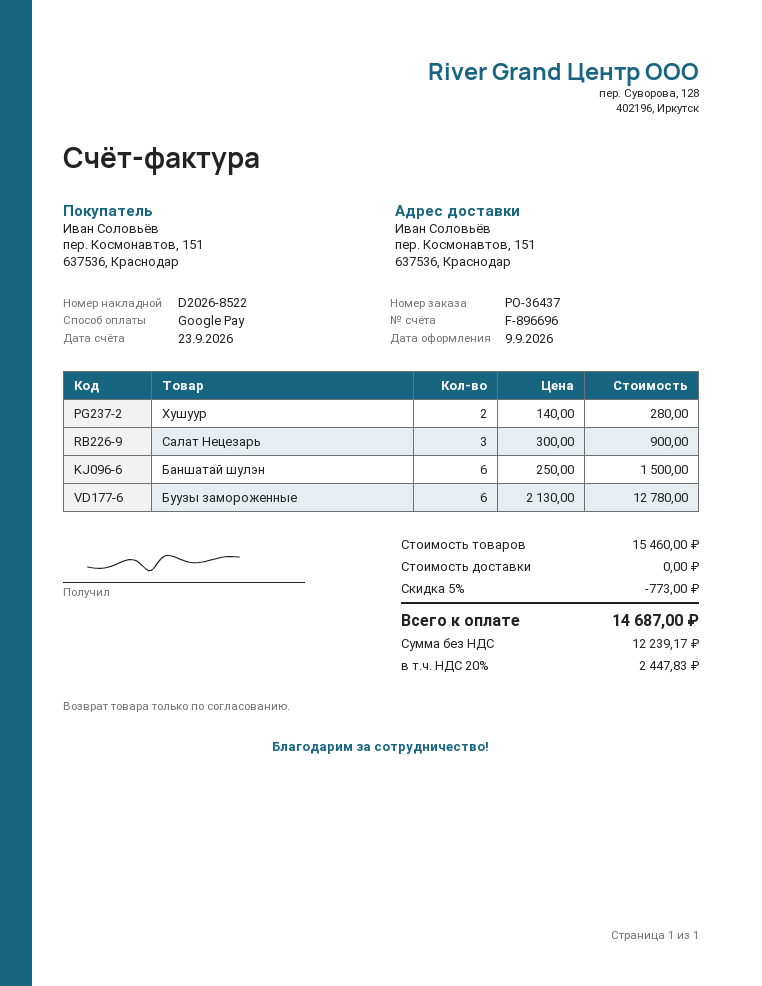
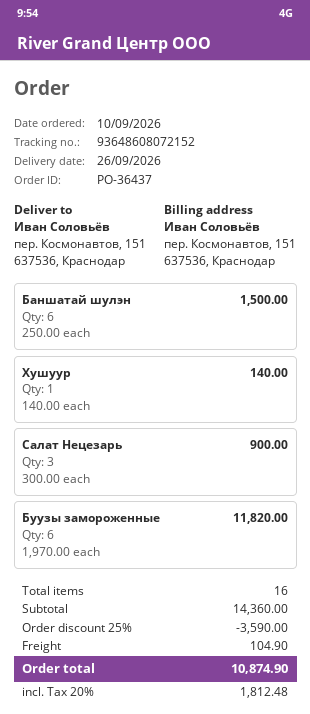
order date: 2026-09-09 -> 2026-09-10
Хушуур: 2 x 140.00 = 280.00 -> 1 x 140.00 = 140.00
Буузы замороженные: 6 x 2130.00 = 12780.00 -> 6 x 1970.00 = 11820.00
subtotal: 15460.00 -> 14360.00
discount: 5% = 773.00 -> 25% = 3590.00
shipping: 0.00 -> 104.90
tax: 20% = 2447.83 -> 20% = 1812.48
total: 14687.00 -> 10874.90

